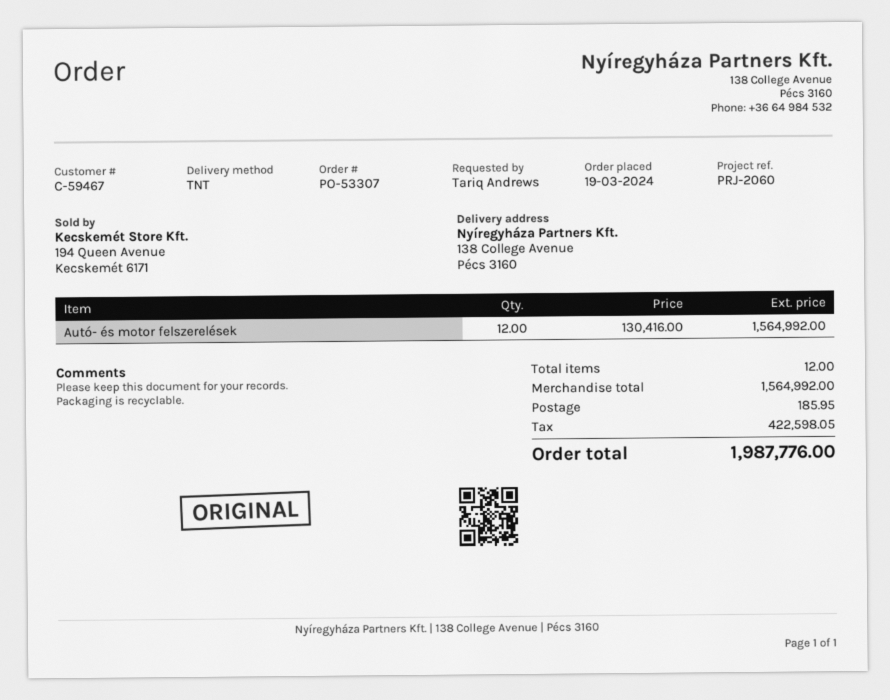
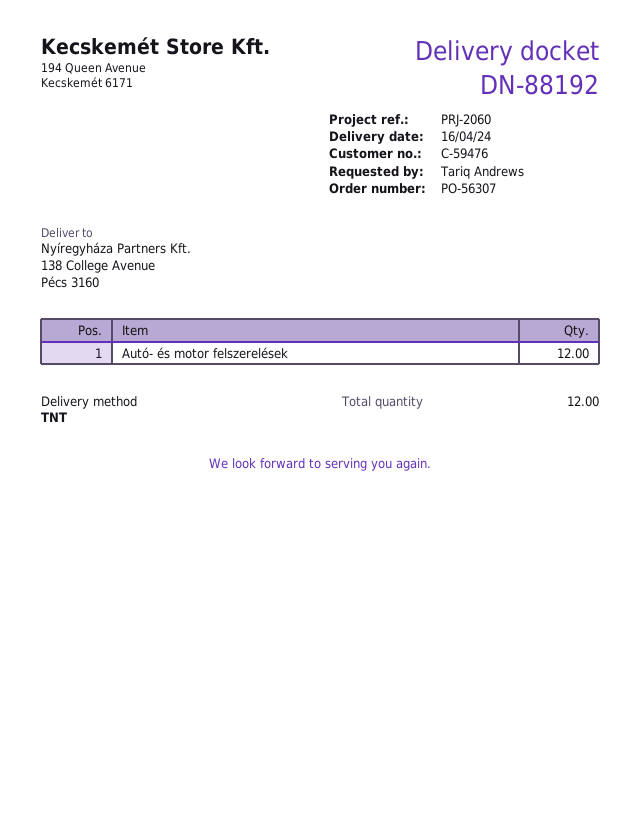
order number: PO-53307 -> PO-56307
customer number: C-59467 -> C-59476

